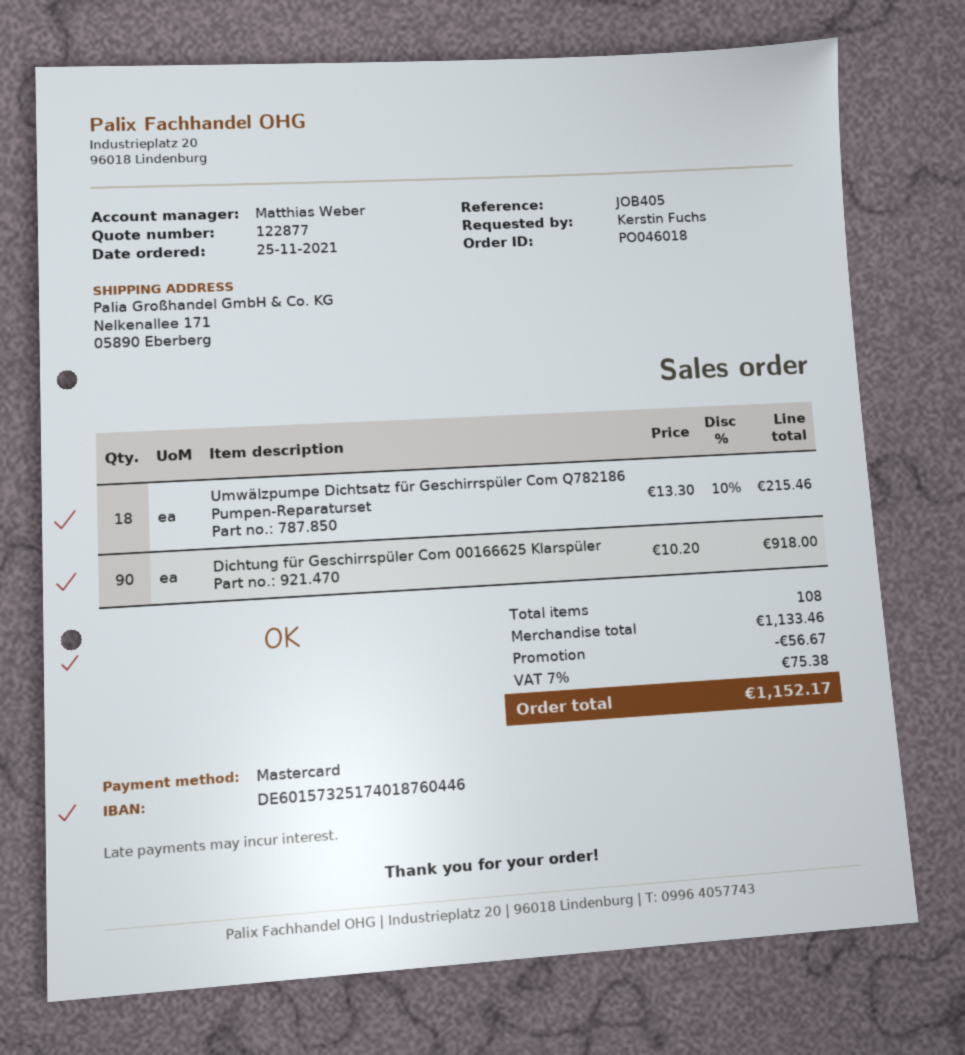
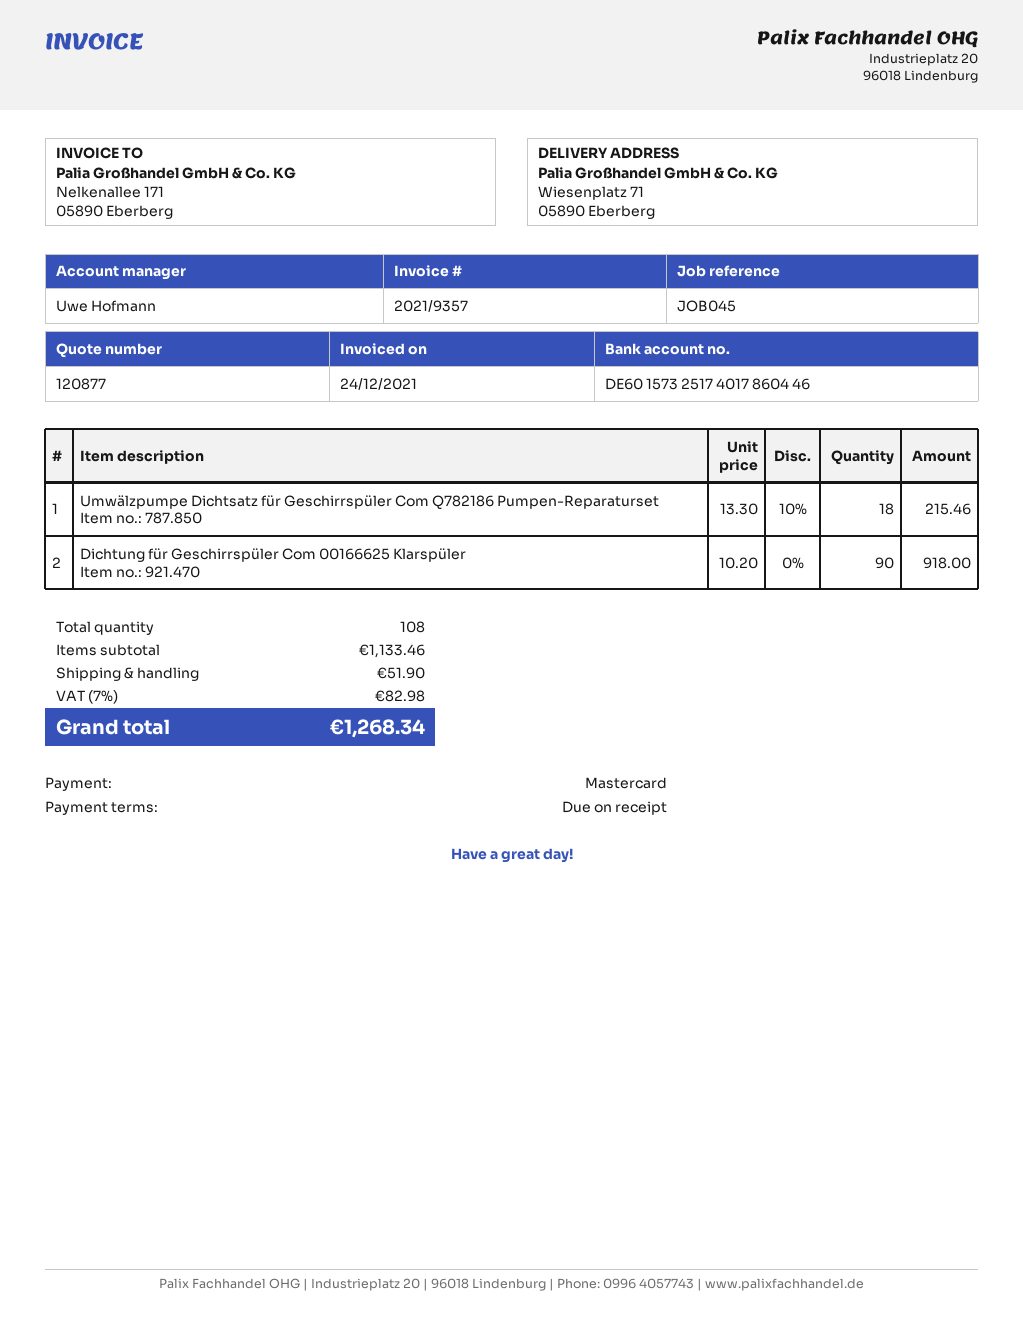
quote number: 122877 -> 120877
reference: JOB405 -> JOB045
sales rep: Matthias Weber -> Uwe Hofmann
bank account: DE60157325174018760446 -> DE60157325174017860446
ship to: Nelkenallee 171, 05890 Eberberg -> Wiesenplatz 71, 05890 Eberberg
discount: 56.67 -> none
shipping: none -> 51.90
tax: 7% = 75.38 -> 7% = 82.98
total: 1152.17 -> 1268.34

